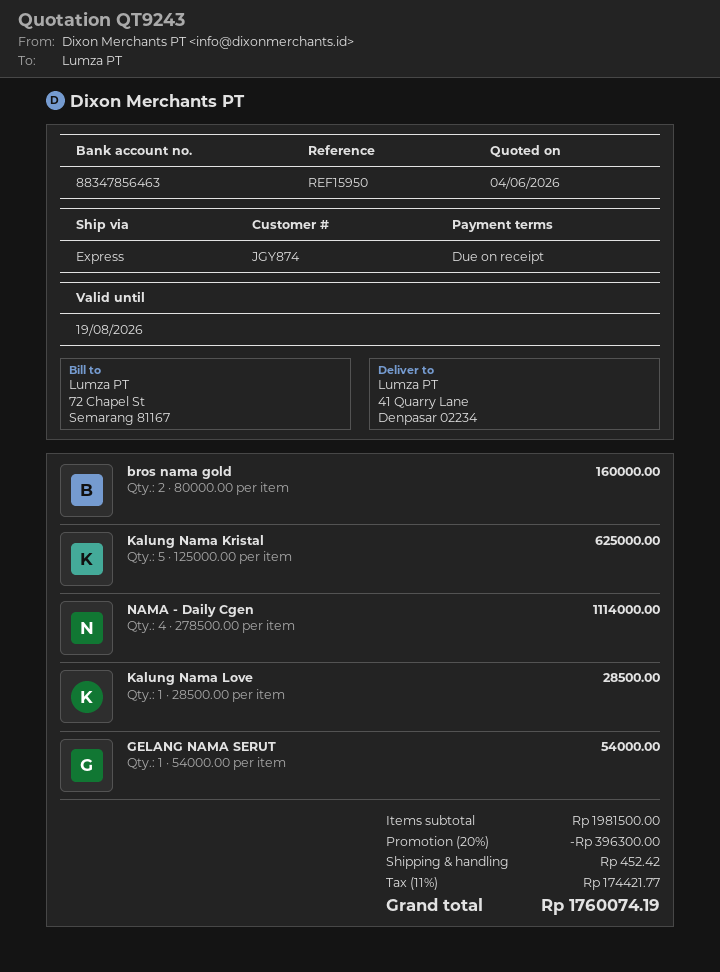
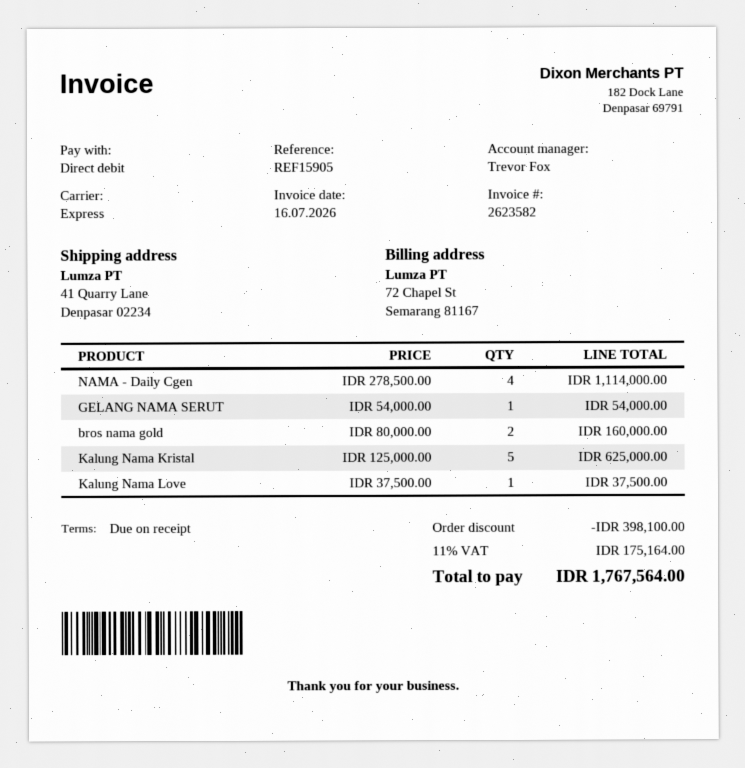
reference: REF15950 -> REF15905
Kalung Nama Love: 1 x 28500.00 = 28500.00 -> 1 x 37500.00 = 37500.00
discount: 396300.00 -> 398100.00
shipping: 452.42 -> none
tax: 11% = 174421.77 -> 11% = 175164.00
total: 1760074.19 -> 1767564.00

